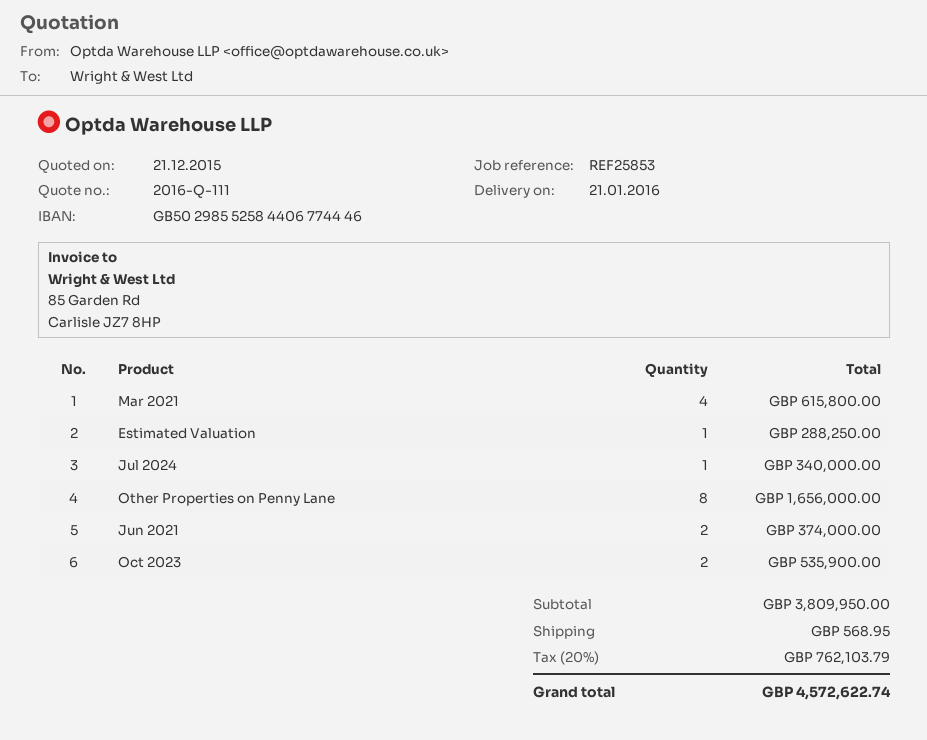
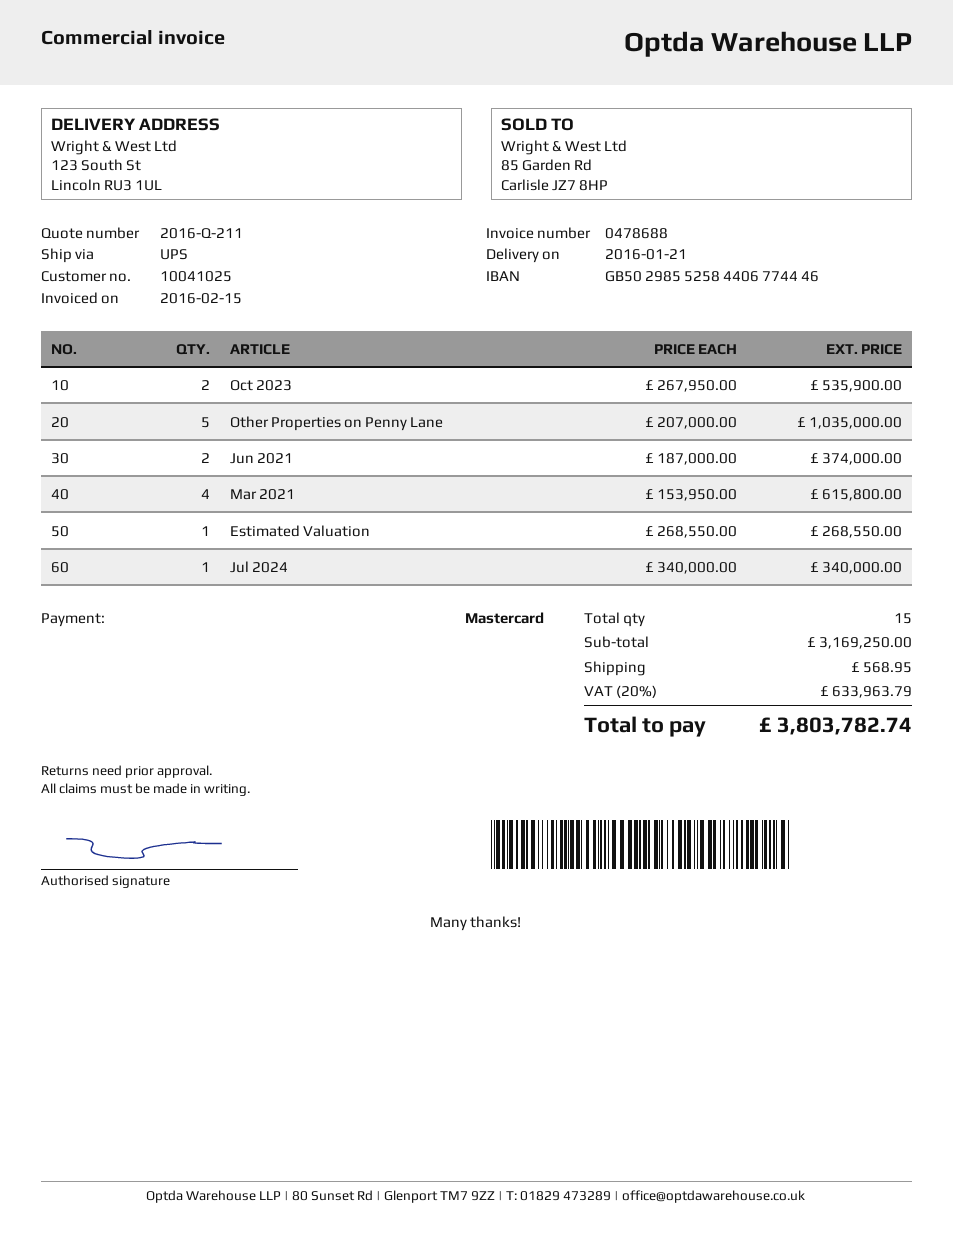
quote number: 2016-Q-111 -> 2016-Q-211
Estimated Valuation: 1 for 288250.00 -> 1 for 268550.00
Other Properties on Penny Lane: 8 for 1656000.00 -> 5 for 1035000.00
subtotal: 3809950.00 -> 3169250.00
tax: 20% = 762103.79 -> 20% = 633963.79
total: 4572622.74 -> 3803782.74

